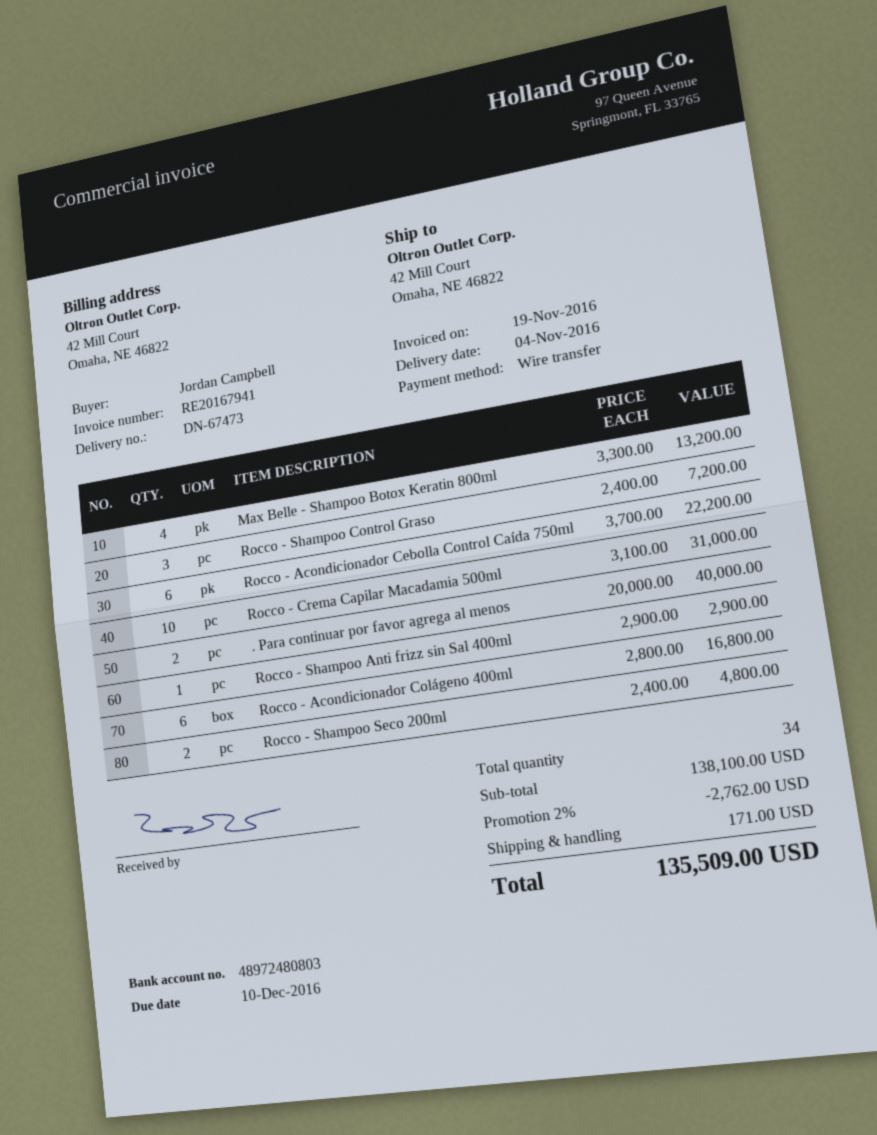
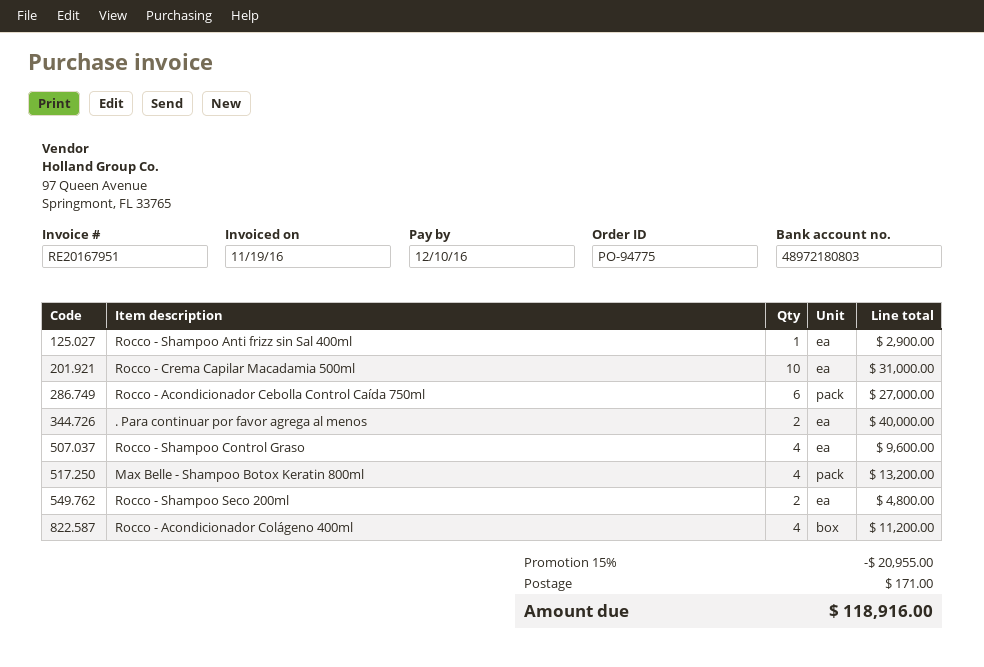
invoice number: RE20167941 -> RE20167951
bank account: 48972480803 -> 48972180803
Rocco - Shampoo Control Graso: 3 for 7200.00 -> 4 for 9600.00
Rocco - Acondicionador Cebolla Control Caída 750ml: 6 for 22200.00 -> 6 for 27000.00
Rocco - Acondicionador Colágeno 400ml: 6 for 16800.00 -> 4 for 11200.00
discount: 2% = 2762.00 -> 15% = 20955.00
total: 135509.00 -> 118916.00

